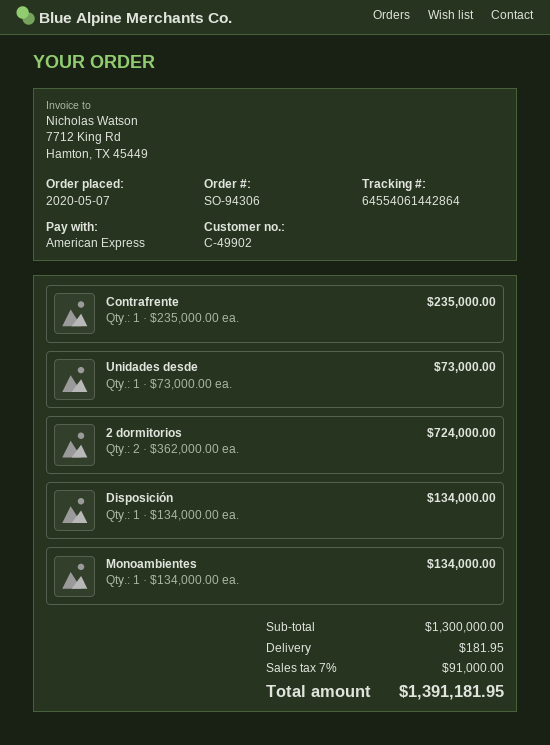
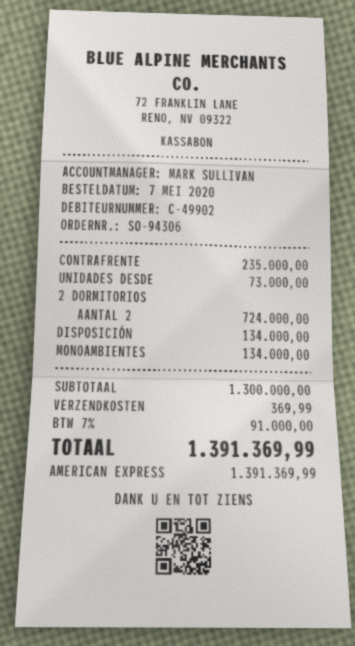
shipping: 181.95 -> 369.99
total: 1391181.95 -> 1391369.99

